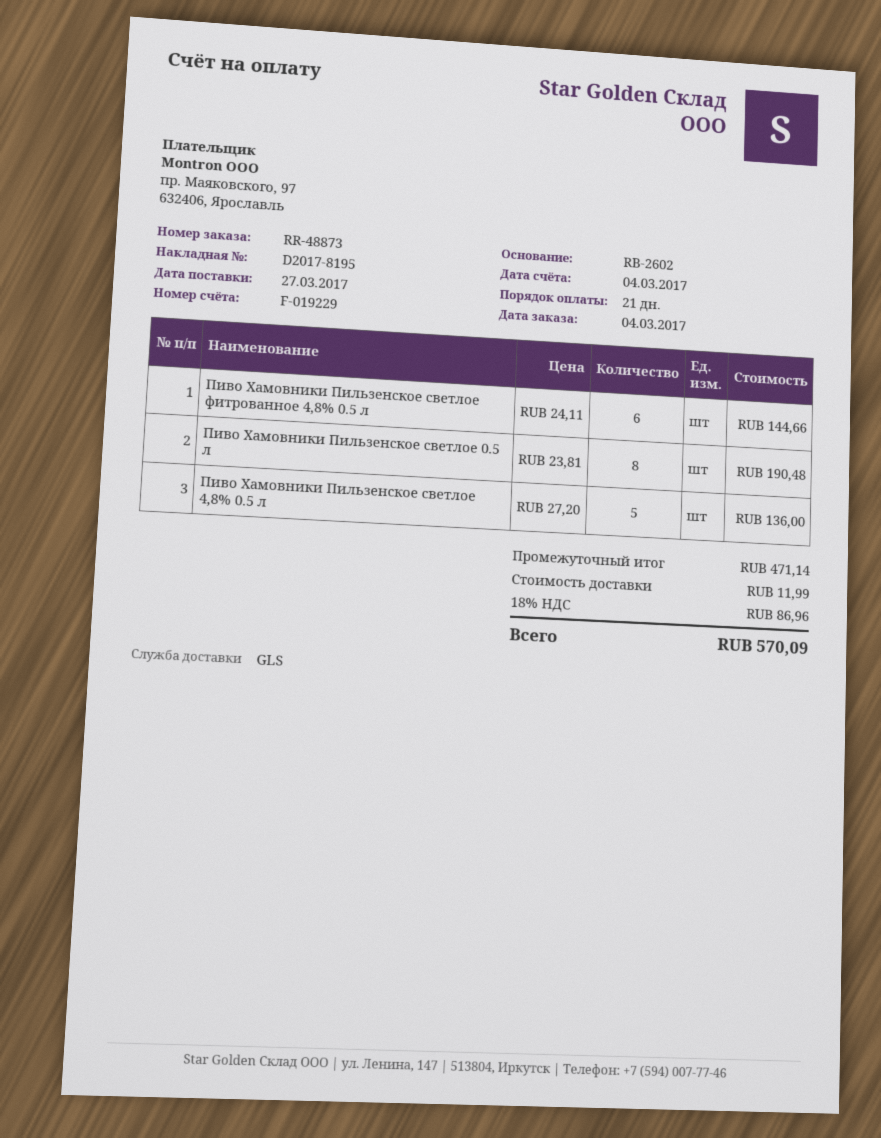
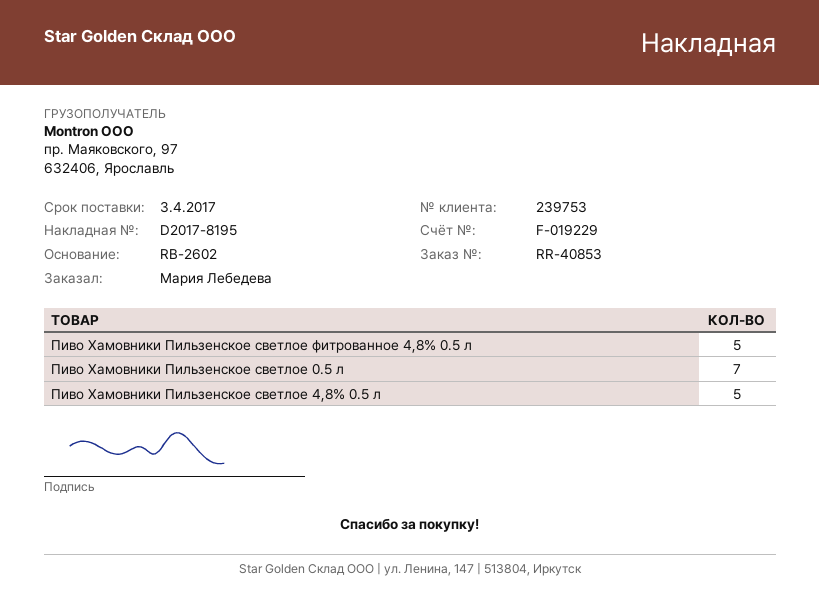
order number: RR-48873 -> RR-40853
delivery date: 2017-03-27 -> 2017-04-03
Пиво Хамовники Пильзенское светлое фитрованное 4,8% 0.5 л: 6 -> 5
Пиво Хамовники Пильзенское светлое 0.5 л: 8 -> 7

